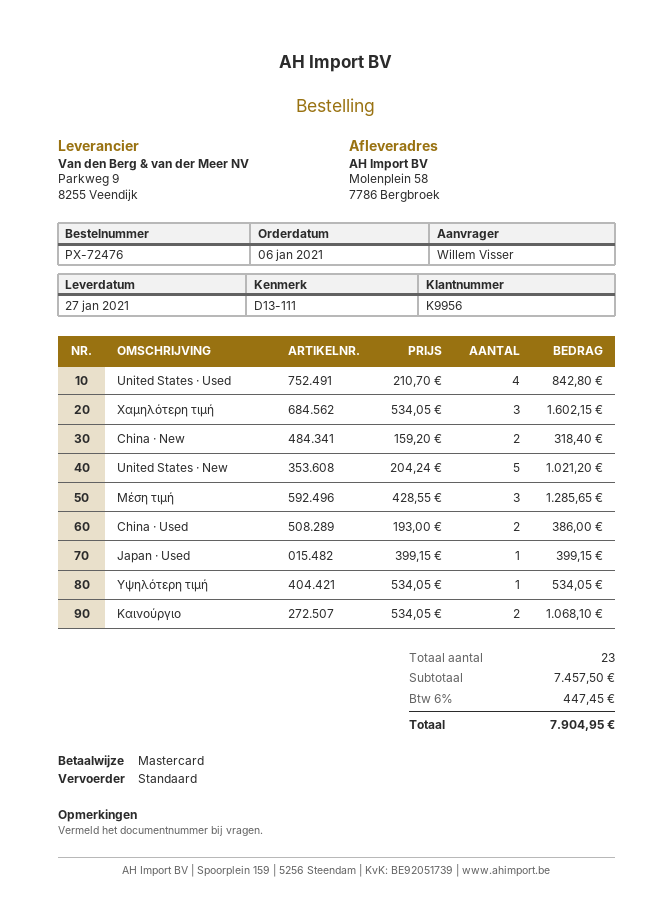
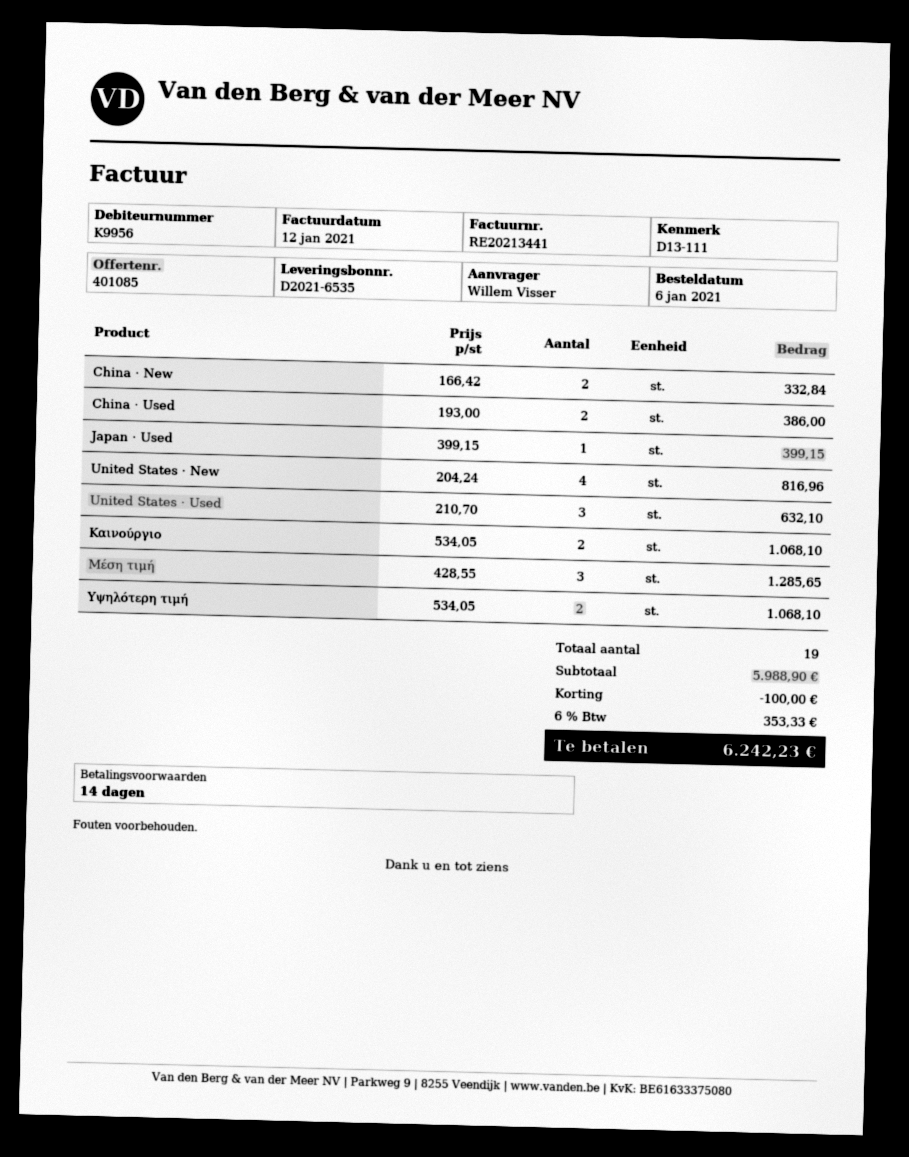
United States · Used: 4 x 210.70 = 842.80 -> 3 x 210.70 = 632.10
Χαμηλότερη τιμή: 3 x 534.05 = 1602.15 -> none
China · New: 2 x 159.20 = 318.40 -> 2 x 166.42 = 332.84
United States · New: 5 x 204.24 = 1021.20 -> 4 x 204.24 = 816.96
Υψηλότερη τιμή: 1 x 534.05 = 534.05 -> 2 x 534.05 = 1068.10
total quantity: 23 -> 19
subtotal: 7457.50 -> 5988.90
discount: none -> 100.00
tax: 6% = 447.45 -> 6% = 353.33
total: 7904.95 -> 6242.23

